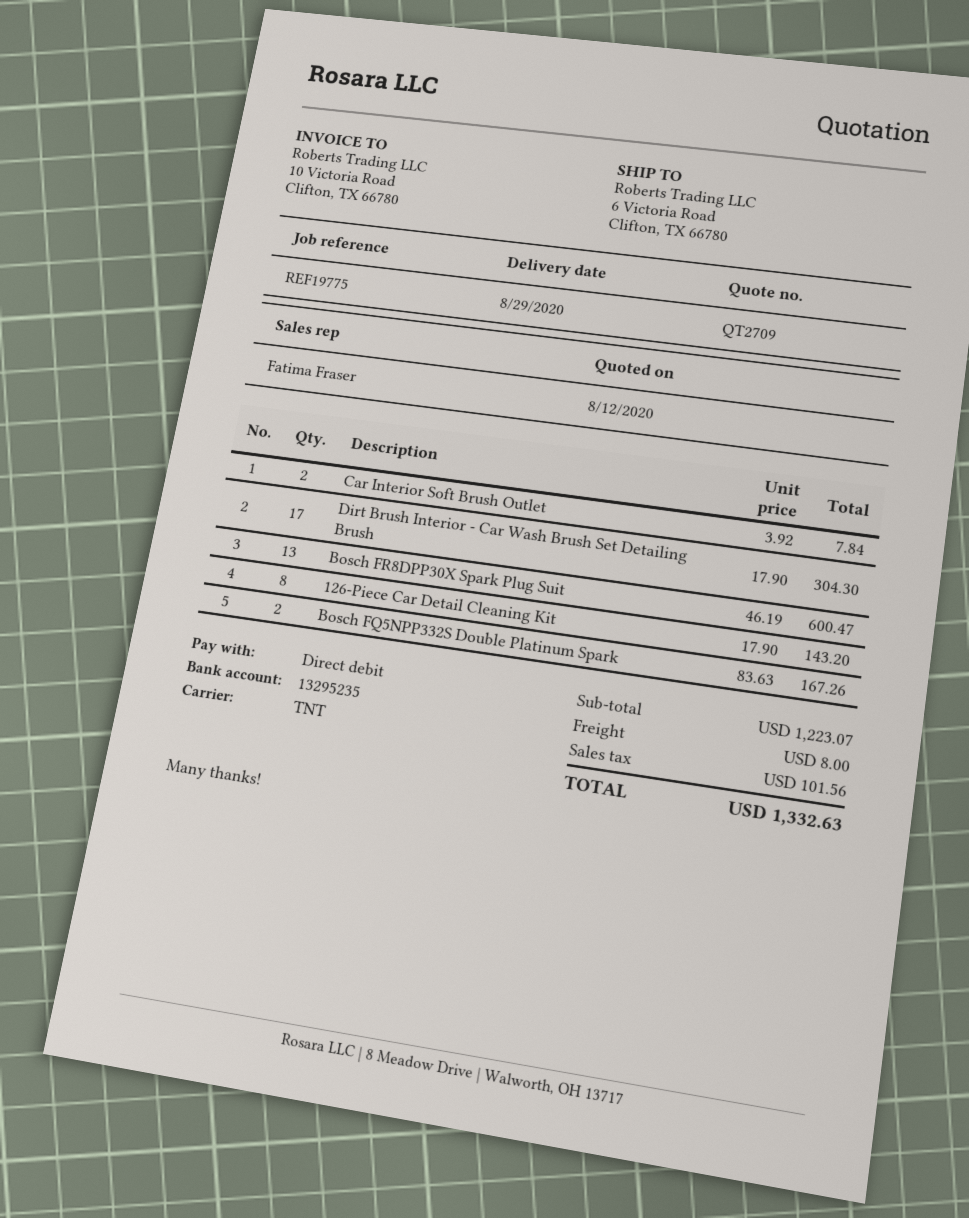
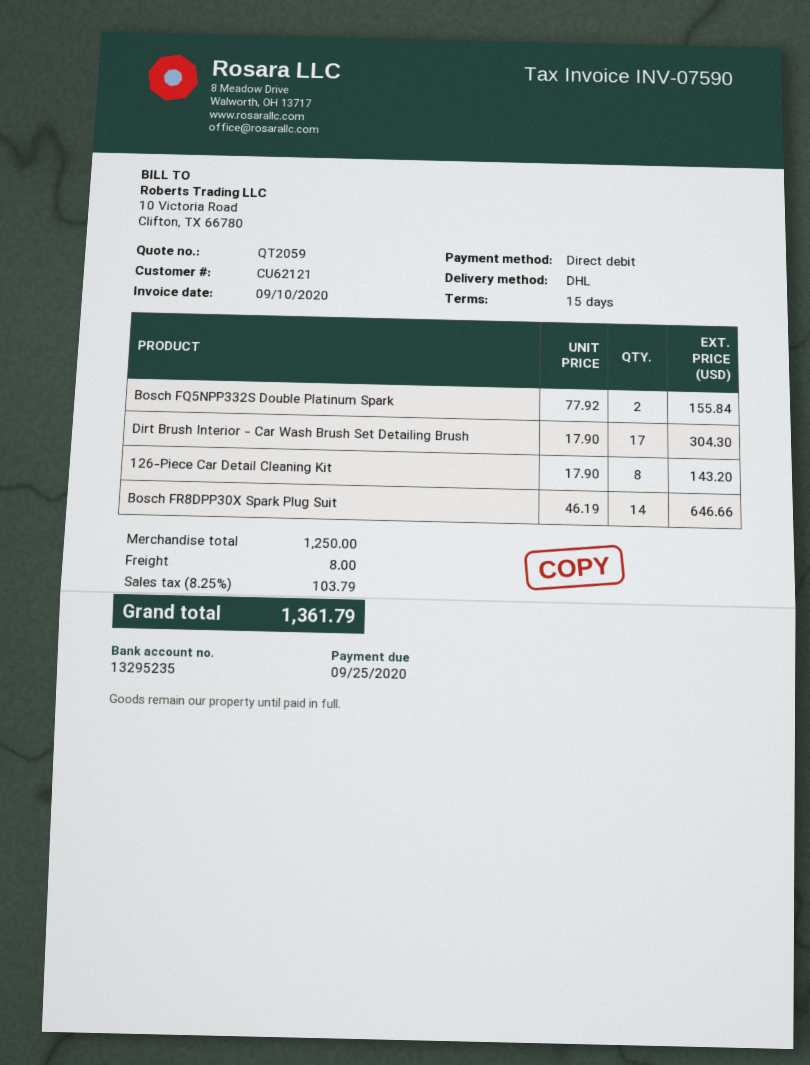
quote number: QT2709 -> QT2059
shipping method: TNT -> DHL
Car Interior Soft Brush Outlet: 2 x 3.92 = 7.84 -> none
Bosch FR8DPP30X Spark Plug Suit: 13 x 46.19 = 600.47 -> 14 x 46.19 = 646.66
Bosch FQ5NPP332S Double Platinum Spark: 2 x 83.63 = 167.26 -> 2 x 77.92 = 155.84
subtotal: 1223.07 -> 1250.00
tax: 101.56 -> 103.79
total: 1332.63 -> 1361.79

